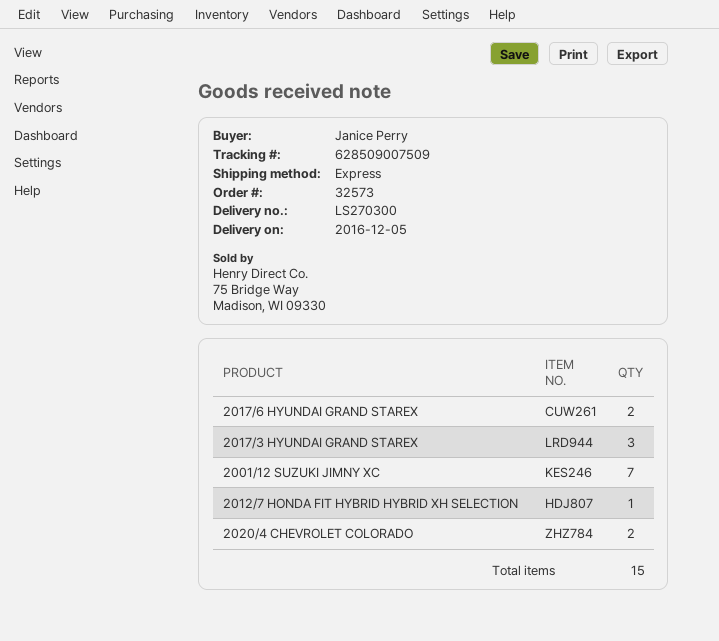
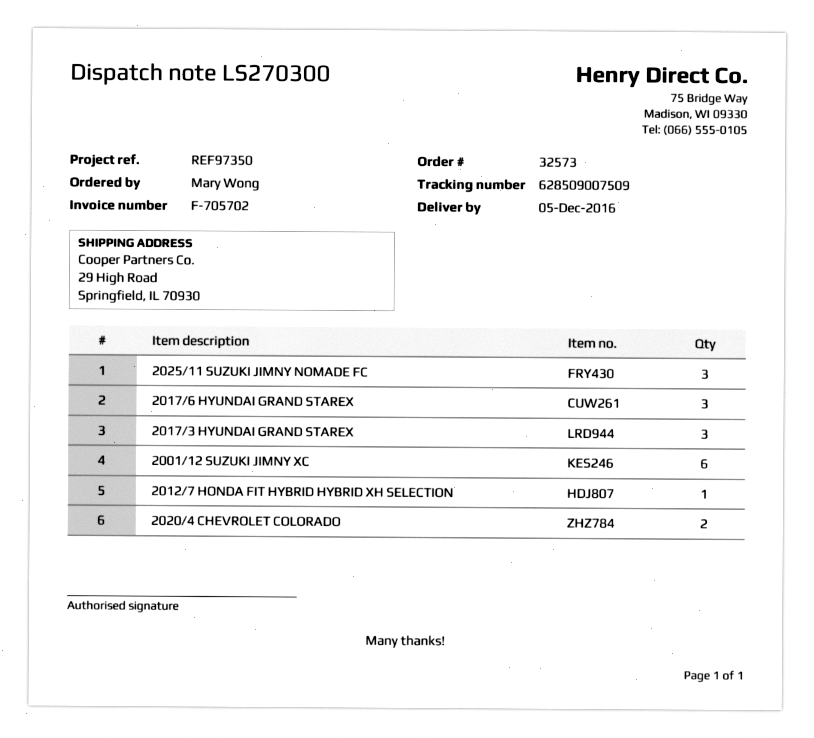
ordered by: Janice Perry -> Mary Wong
2017/6 HYUNDAI GRAND STAREX: 2 -> 3
2001/12 SUZUKI JIMNY XC: 7 -> 6
2025/11 SUZUKI JIMNY NOMADE FC: none -> 3

